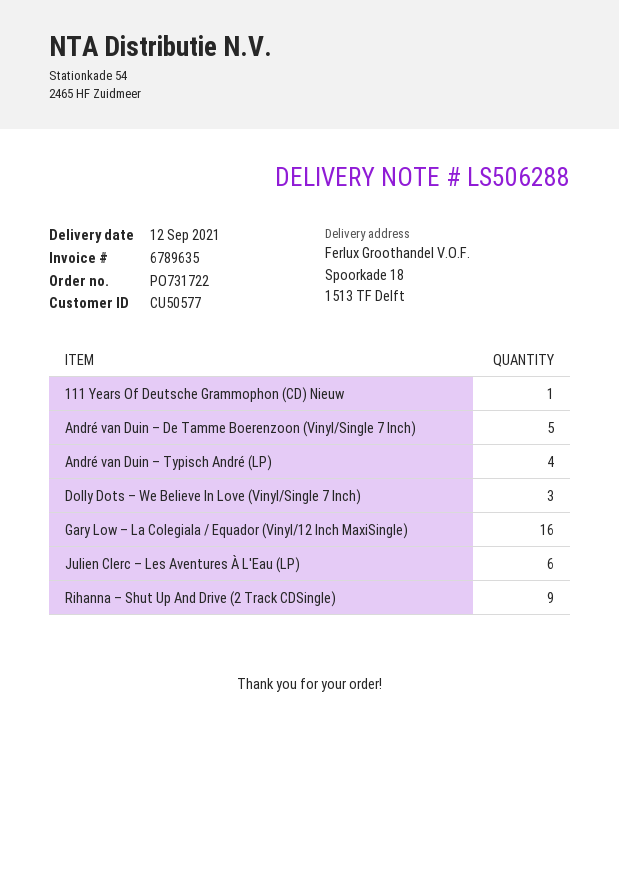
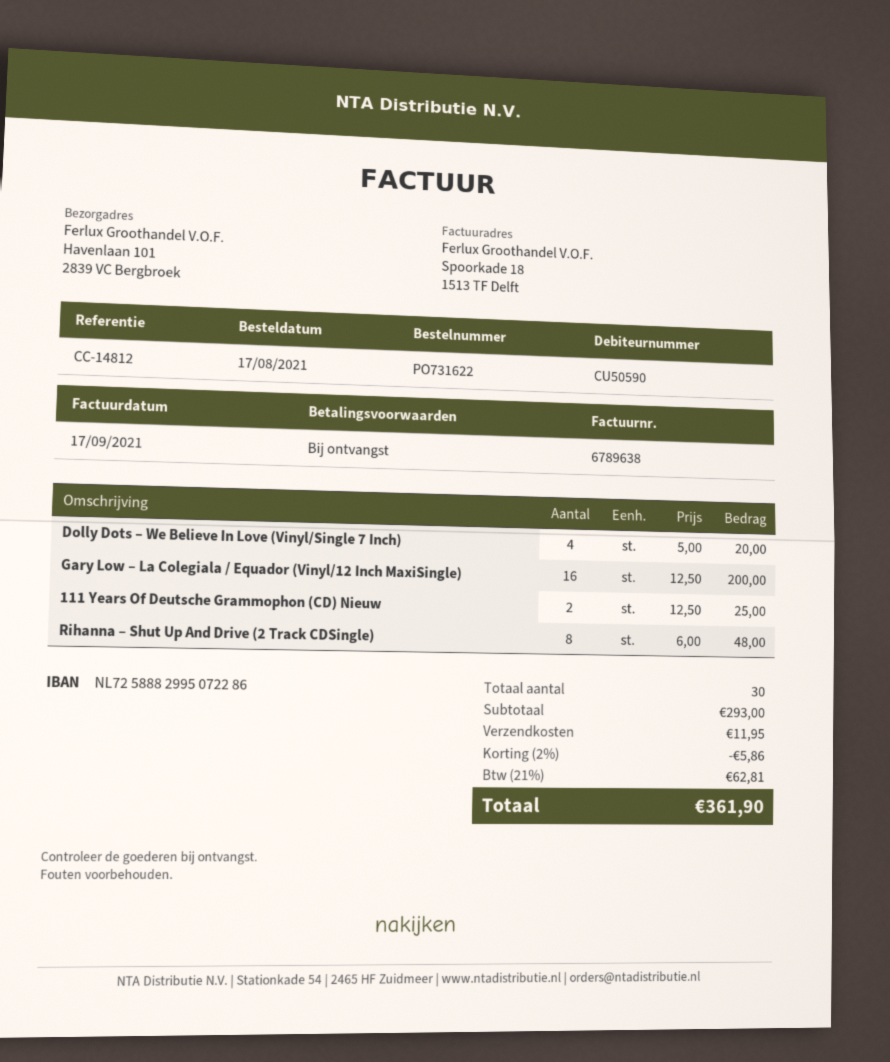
order number: PO731722 -> PO731622
invoice number: 6789635 -> 6789638
customer number: CU50577 -> CU50590
ship to: Spoorkade 18, 1513 TF Delft -> Havenlaan 101, 2839 VC Bergbroek
111 Years Of Deutsche Grammophon (CD) Nieuw: 1 -> 2
André van Duin – De Tamme Boerenzoon (Vinyl/Single 7 Inch): 5 -> none
André van Duin – Typisch André (LP): 4 -> none
Dolly Dots – We Believe In Love (Vinyl/Single 7 Inch): 3 -> 4
Julien Clerc – Les Aventures À L'Eau (LP): 6 -> none
Rihanna – Shut Up And Drive (2 Track CDSingle): 9 -> 8

